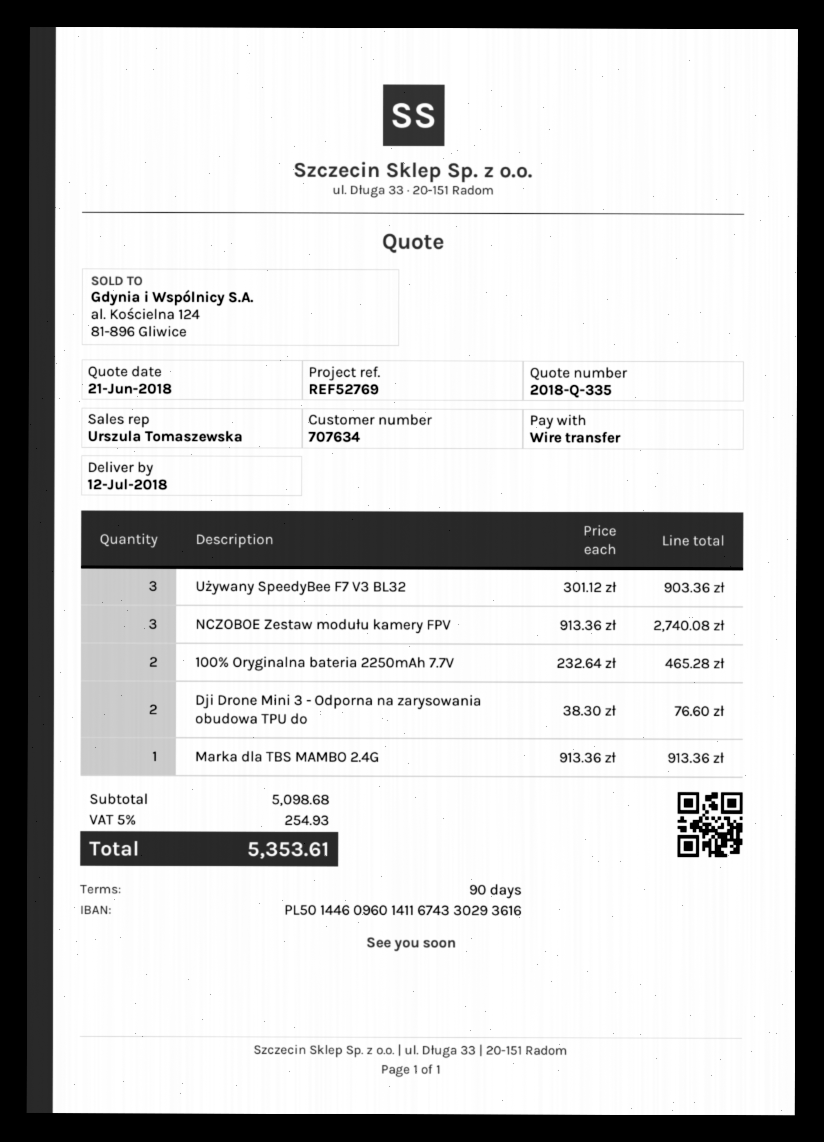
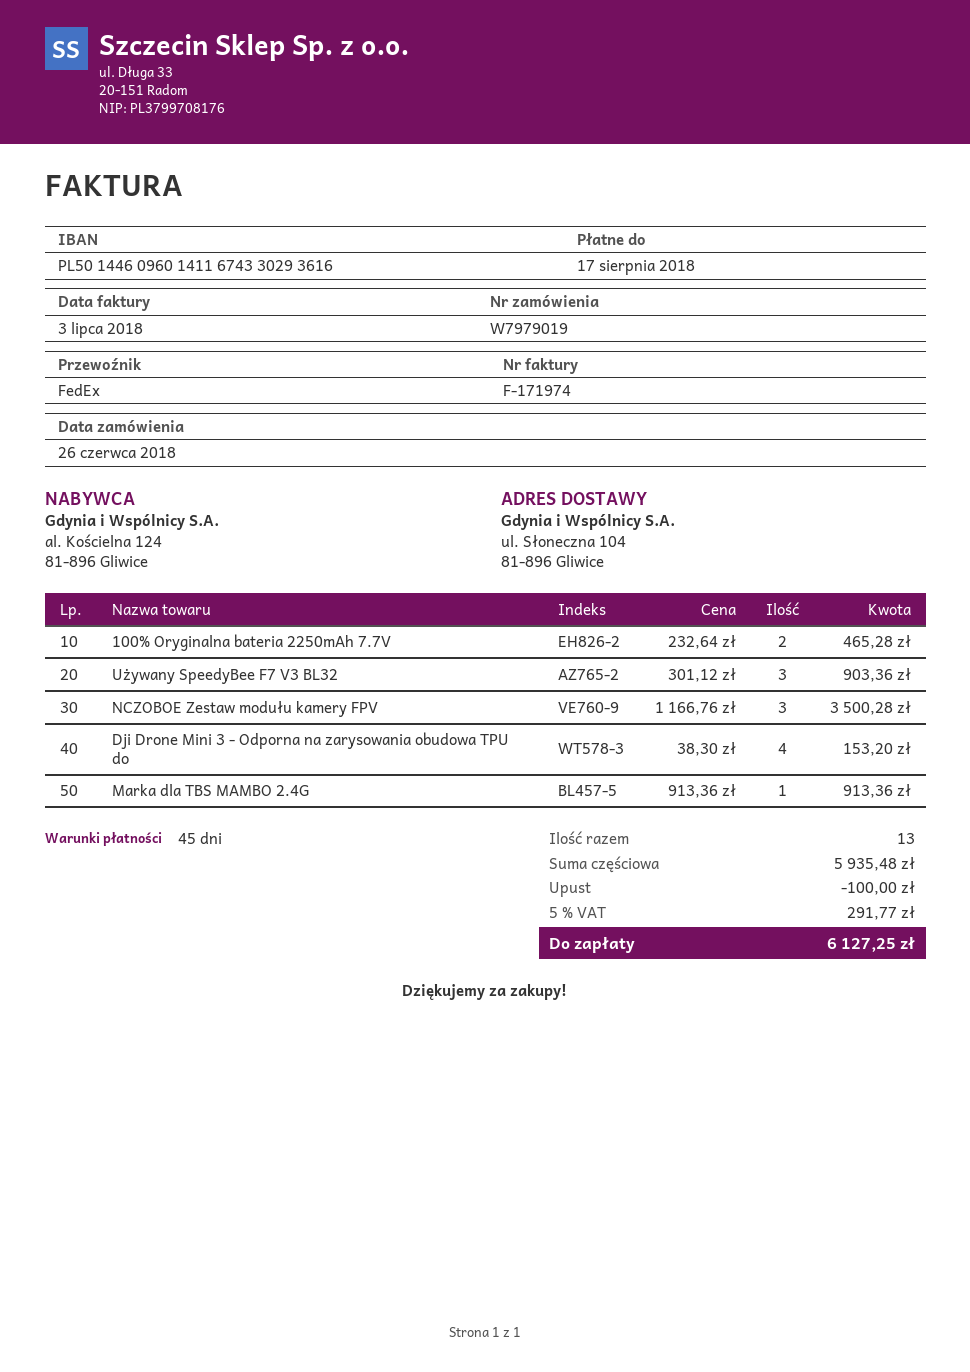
payment terms: 90 days -> 45 days
NCZOBOE Zestaw modułu kamery FPV: 3 x 913.36 = 2740.08 -> 3 x 1166.76 = 3500.28
Dji Drone Mini 3 - Odporna na zarysowania obudowa TPU do: 2 x 38.30 = 76.60 -> 4 x 38.30 = 153.20
subtotal: 5098.68 -> 5935.48
discount: none -> 100.00
tax: 5% = 254.93 -> 5% = 291.77
total: 5353.61 -> 6127.25

